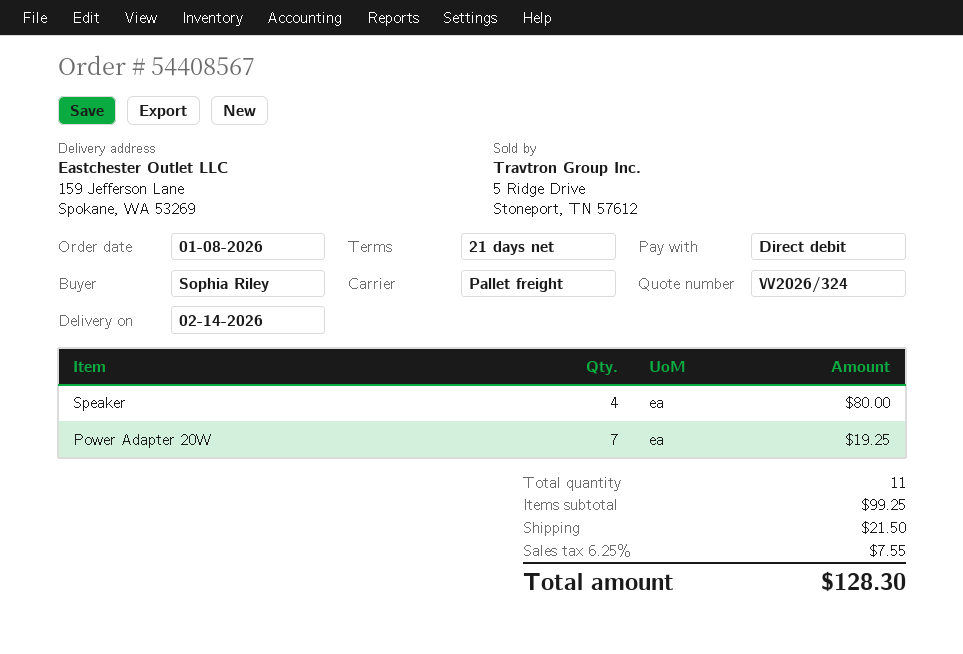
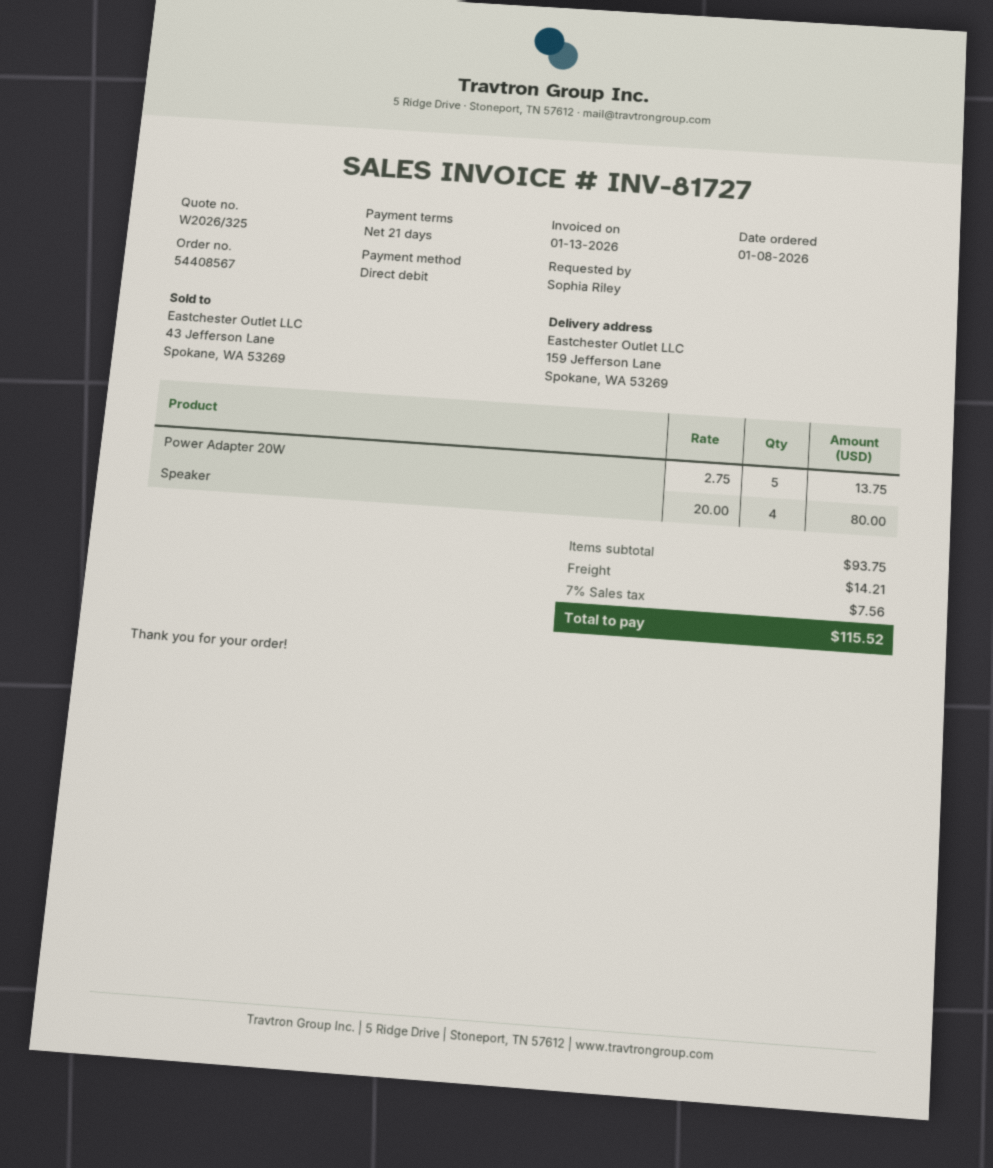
quote number: W2026/324 -> W2026/325
Power Adapter 20W: 7 for 19.25 -> 5 for 13.75
subtotal: 99.25 -> 93.75
shipping: 21.50 -> 14.21
tax: 6.25% = 7.55 -> 7% = 7.56
total: 128.30 -> 115.52

